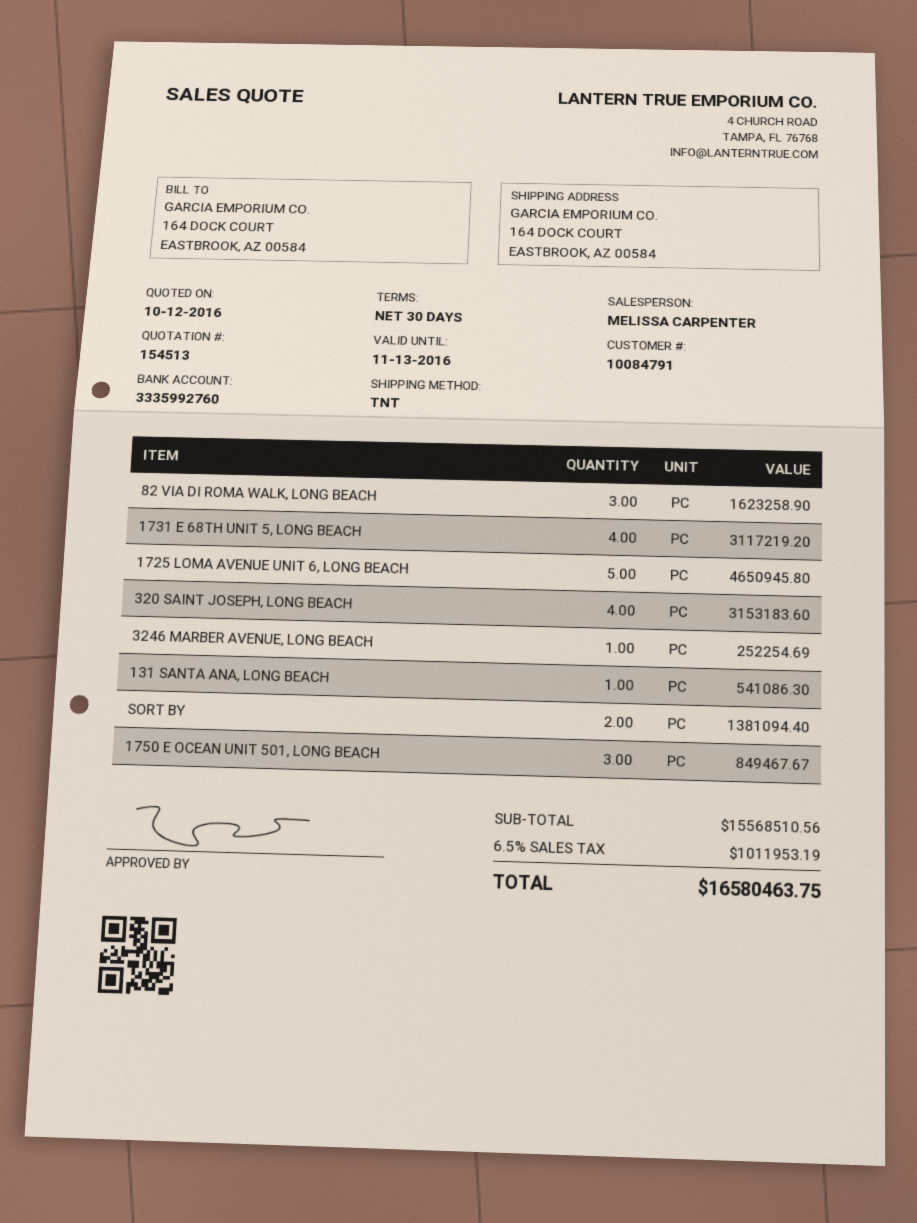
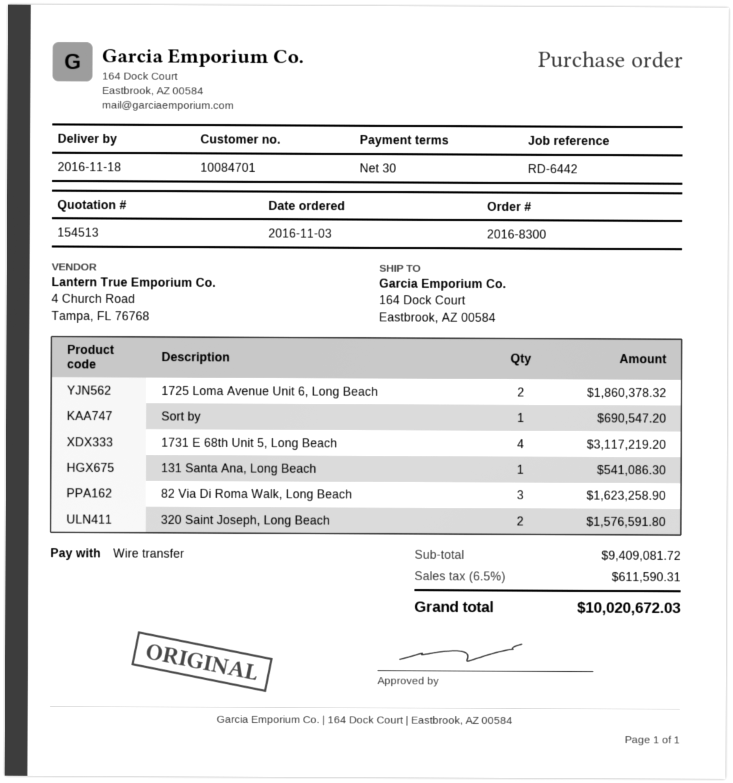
customer number: 10084791 -> 10084701
1725 LOMA AVENUE UNIT 6, LONG BEACH: 5 for 4650945.80 -> 2 for 1860378.32
320 SAINT JOSEPH, LONG BEACH: 4 for 3153183.60 -> 2 for 1576591.80
3246 MARBER AVENUE, LONG BEACH: 1 for 252254.69 -> none
SORT BY: 2 for 1381094.40 -> 1 for 690547.20
1750 E OCEAN UNIT 501, LONG BEACH: 3 for 849467.67 -> none
subtotal: 15568510.56 -> 9409081.72
tax: 6.5% = 1011953.19 -> 6.5% = 611590.31
total: 16580463.75 -> 10020672.03

